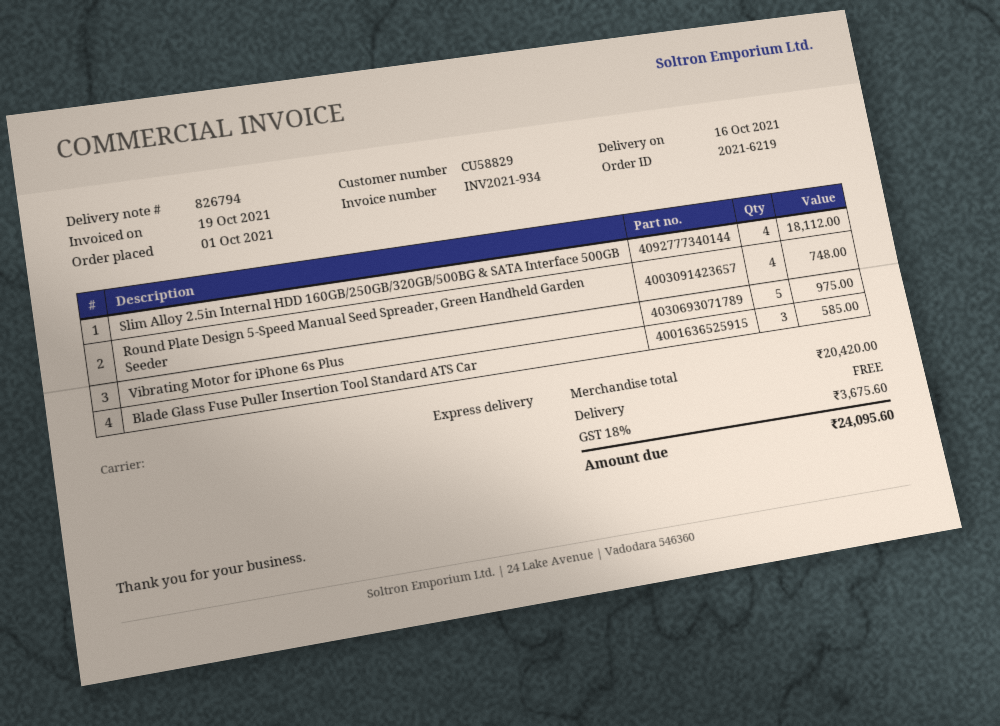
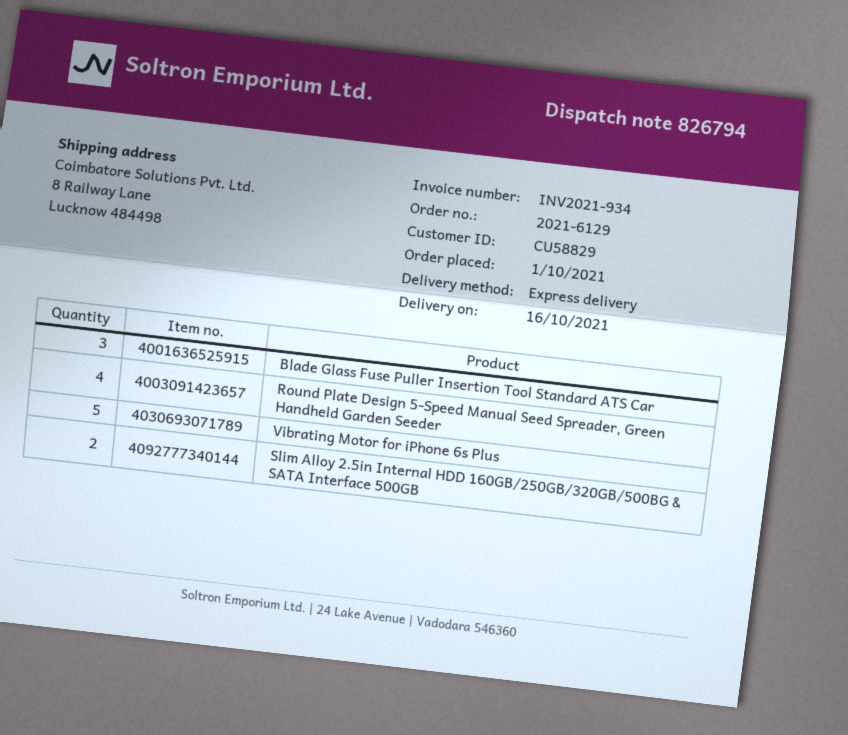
order number: 2021-6219 -> 2021-6129
Slim Alloy 2.5in Internal HDD 160GB/250GB/320GB/500BG & SATA Interface 500GB: 4 -> 2

